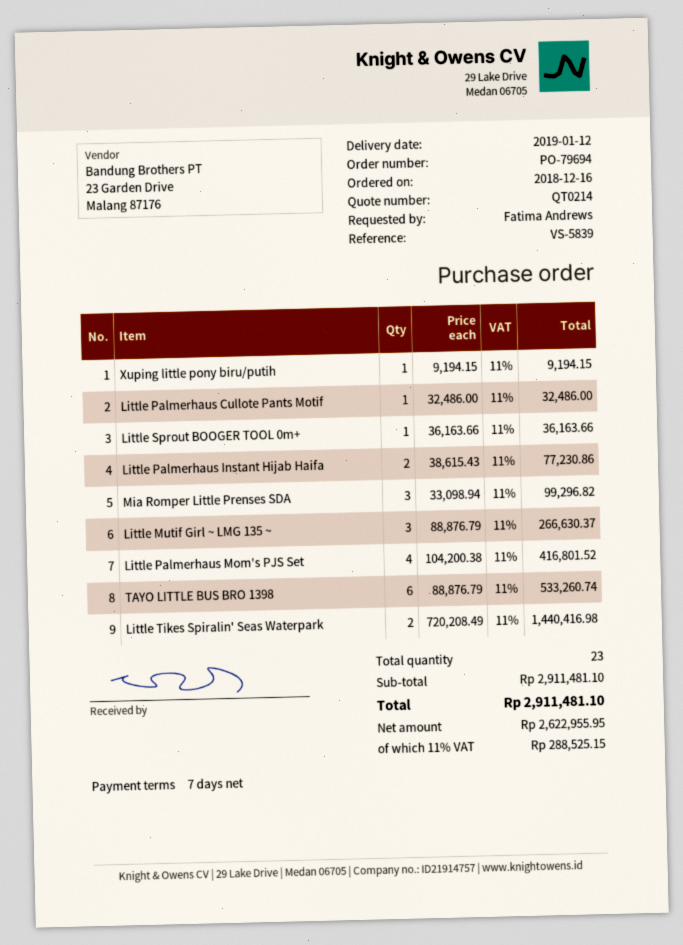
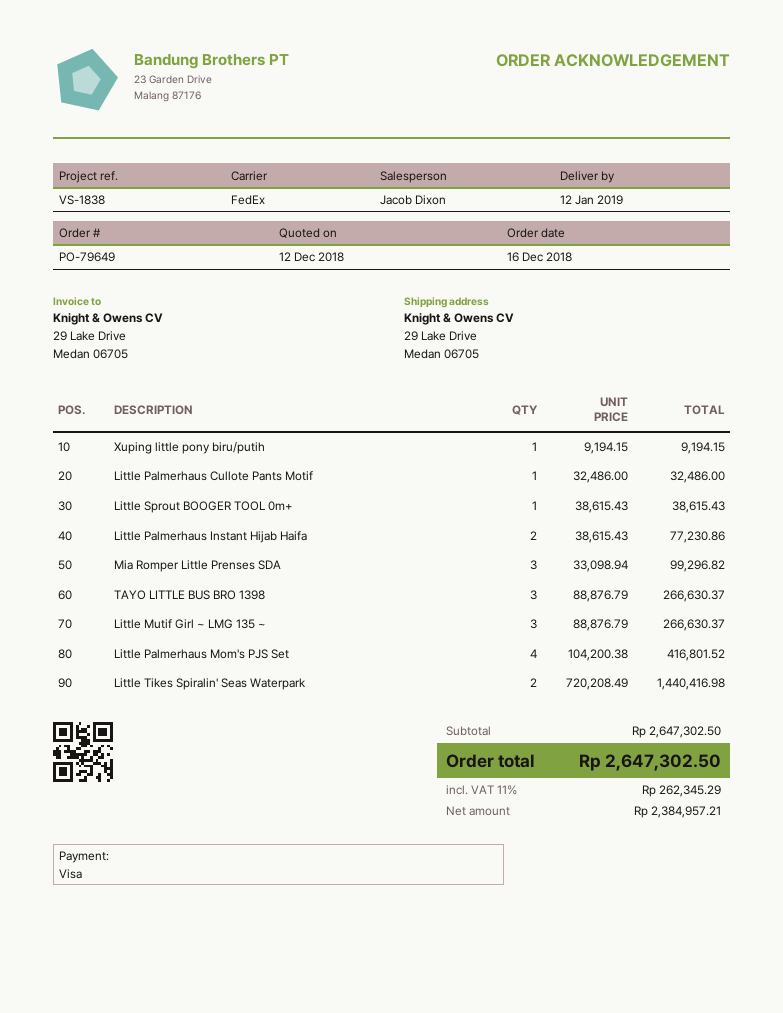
order number: PO-79694 -> PO-79649
reference: VS-5839 -> VS-1838
Little Sprout BOOGER TOOL 0m+: 1 x 36163.66 = 36163.66 -> 1 x 38615.43 = 38615.43
TAYO LITTLE BUS BRO 1398: 6 x 88876.79 = 533260.74 -> 3 x 88876.79 = 266630.37
subtotal: 2911481.10 -> 2647302.50
net: 2622955.95 -> 2384957.21
tax: 11% = 288525.15 -> 11% = 262345.29
total: 2911481.10 -> 2647302.50

